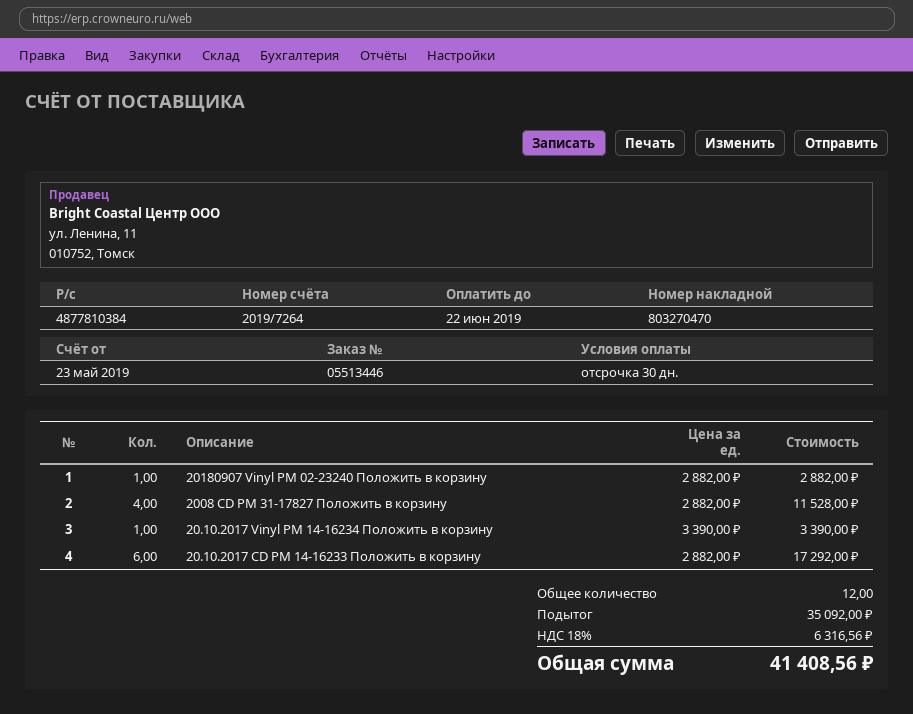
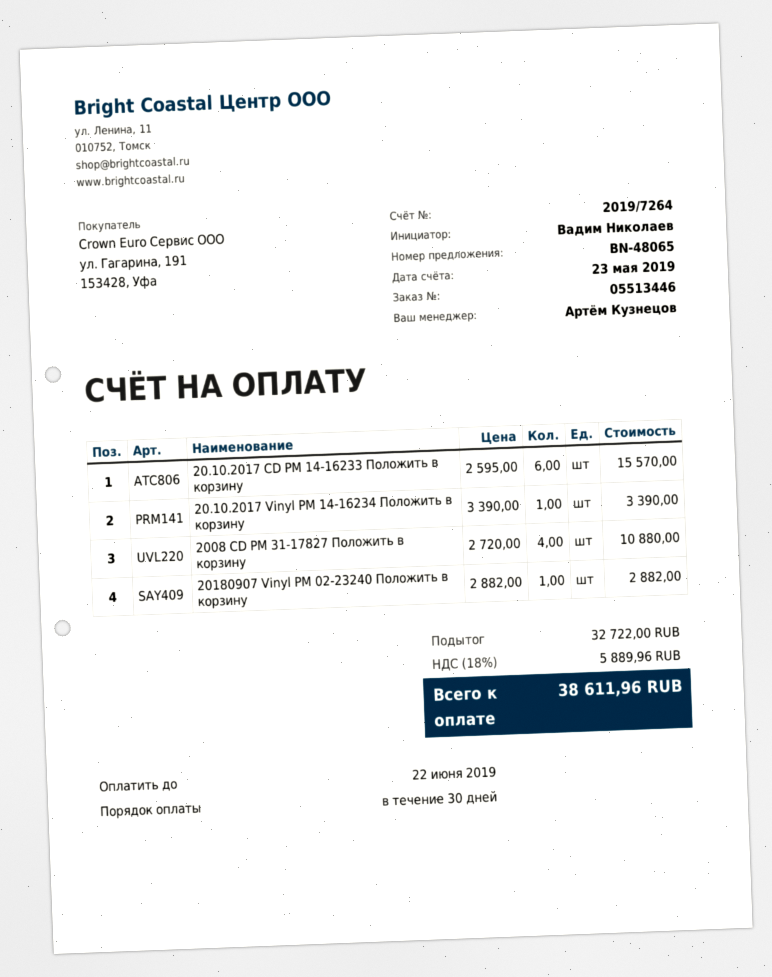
2008 CD PM 31-17827 Положить в корзину: 4 x 2882.00 = 11528.00 -> 4 x 2720.00 = 10880.00
20.10.2017 CD PM 14-16233 Положить в корзину: 6 x 2882.00 = 17292.00 -> 6 x 2595.00 = 15570.00
subtotal: 35092.00 -> 32722.00
tax: 18% = 6316.56 -> 18% = 5889.96
total: 41408.56 -> 38611.96

